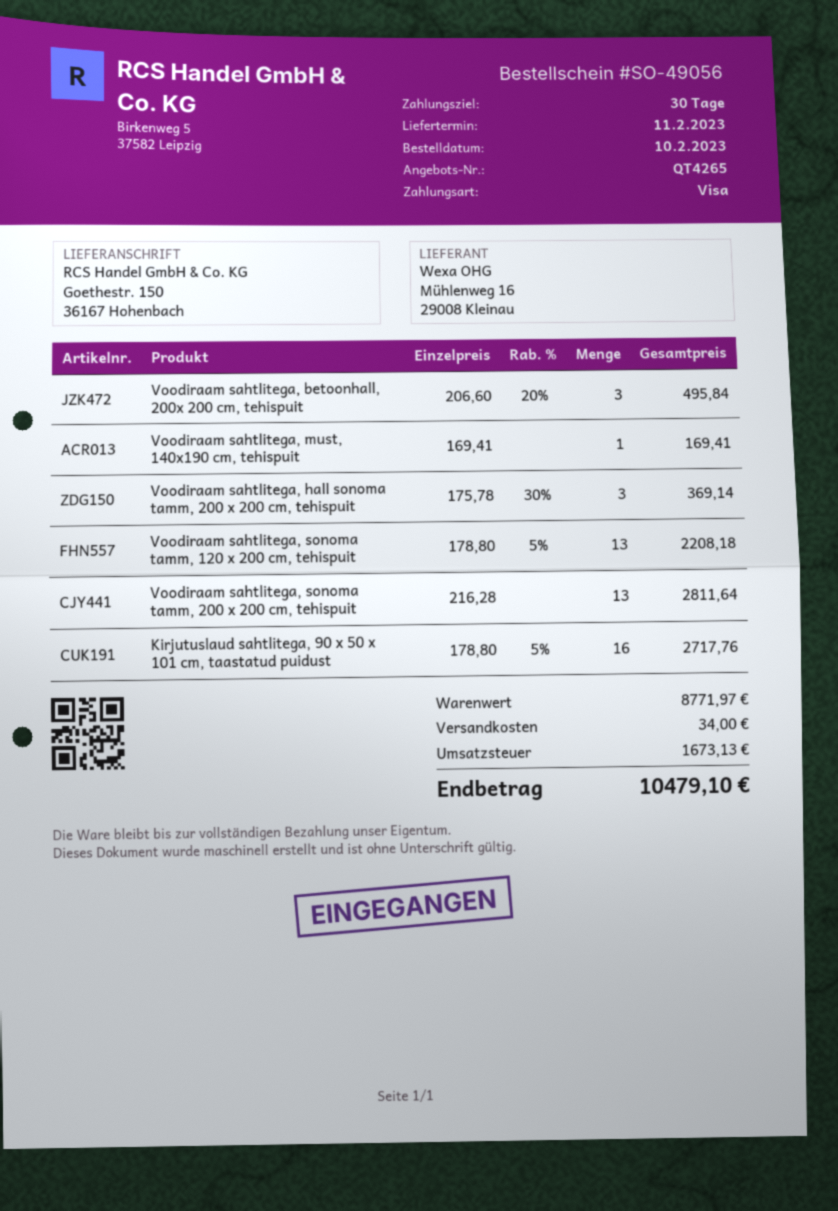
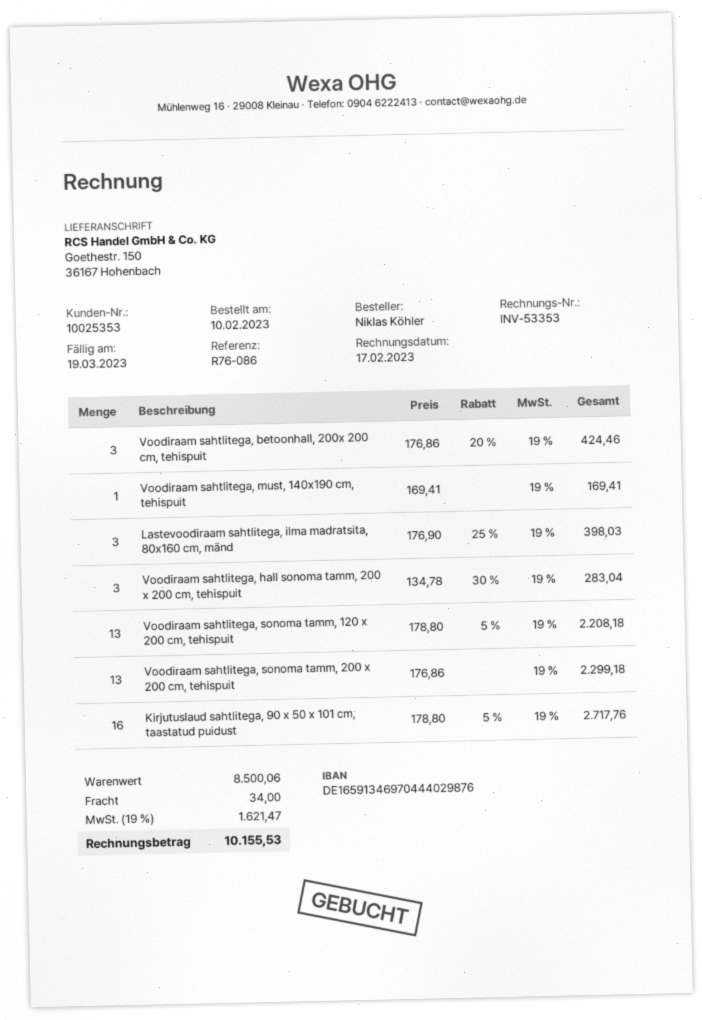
Voodiraam sahtlitega, betoonhall, 200x 200 cm, tehispuit: 3 x 206.60 - 20% = 495.84 -> 3 x 176.86 - 20% = 424.46
Voodiraam sahtlitega, hall sonoma tamm, 200 x 200 cm, tehispuit: 3 x 175.78 - 30% = 369.14 -> 3 x 134.78 - 30% = 283.04
Voodiraam sahtlitega, sonoma tamm, 200 x 200 cm, tehispuit: 13 x 216.28 = 2811.64 -> 13 x 176.86 = 2299.18
Lastevoodiraam sahtlitega, ilma madratsita, 80x160 cm, mänd: none -> 3 x 176.90 - 25% = 398.03
subtotal: 8771.97 -> 8500.06
tax: 1673.13 -> 1621.47
total: 10479.10 -> 10155.53

